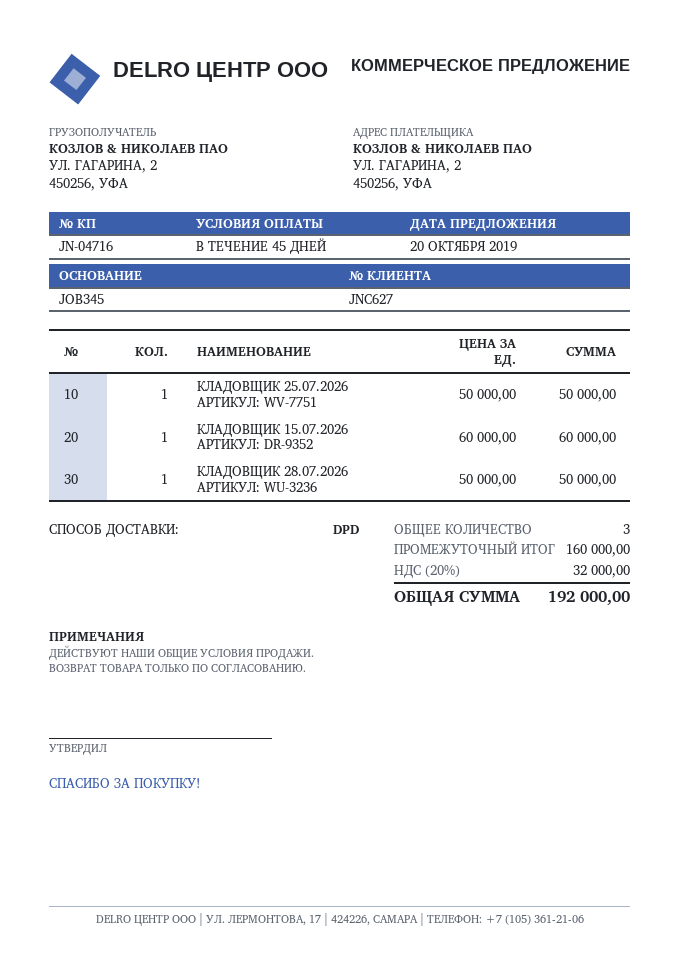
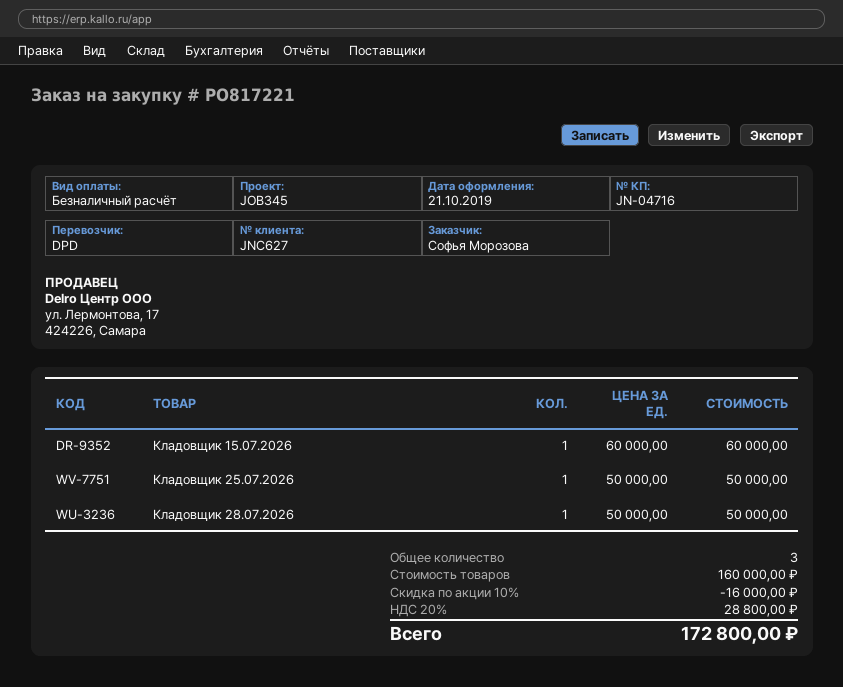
discount: none -> 10% = 16000.00
tax: 20% = 32000.00 -> 20% = 28800.00
total: 192000.00 -> 172800.00

